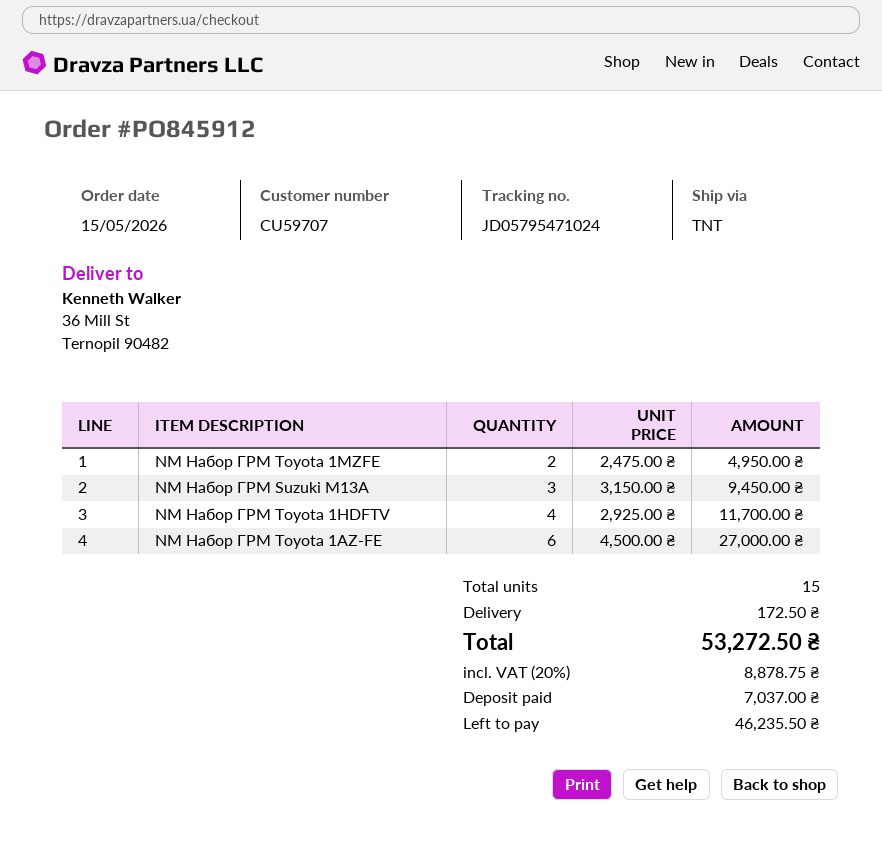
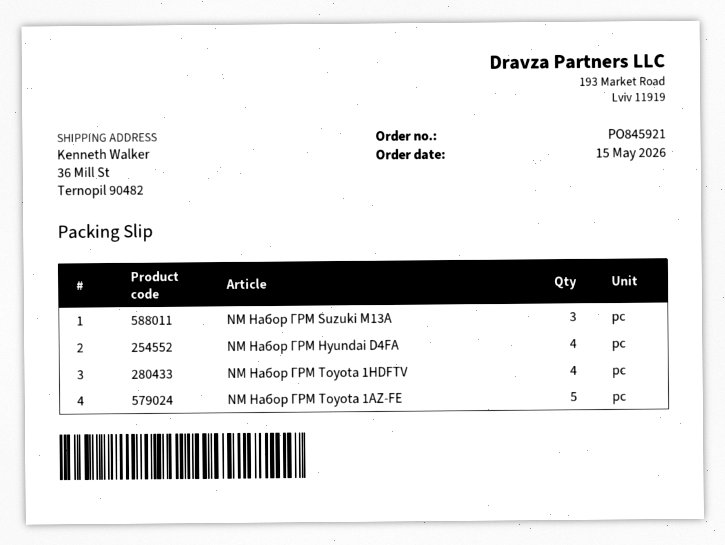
order number: PO845912 -> PO845921
NM Набор ГРМ Toyota 1MZFE: 2 -> none
NM Набор ГРМ Toyota 1AZ-FE: 6 -> 5
NM Набор ГРМ Hyundai D4FA: none -> 4

